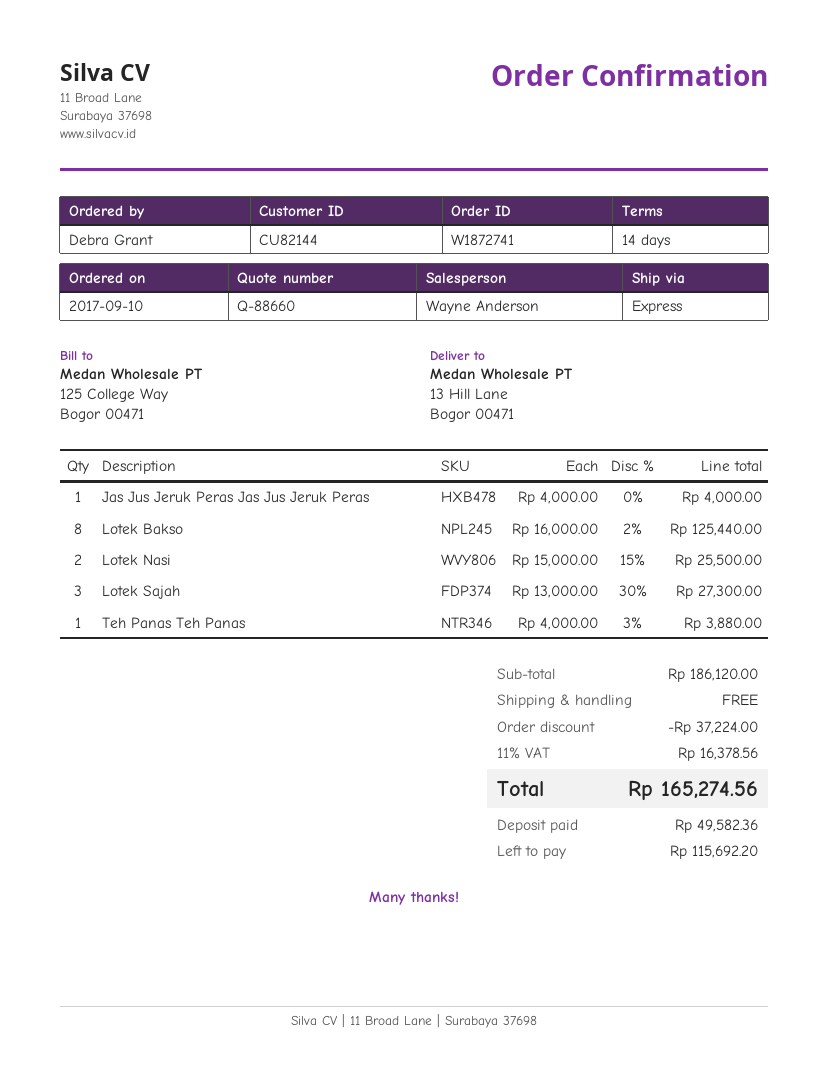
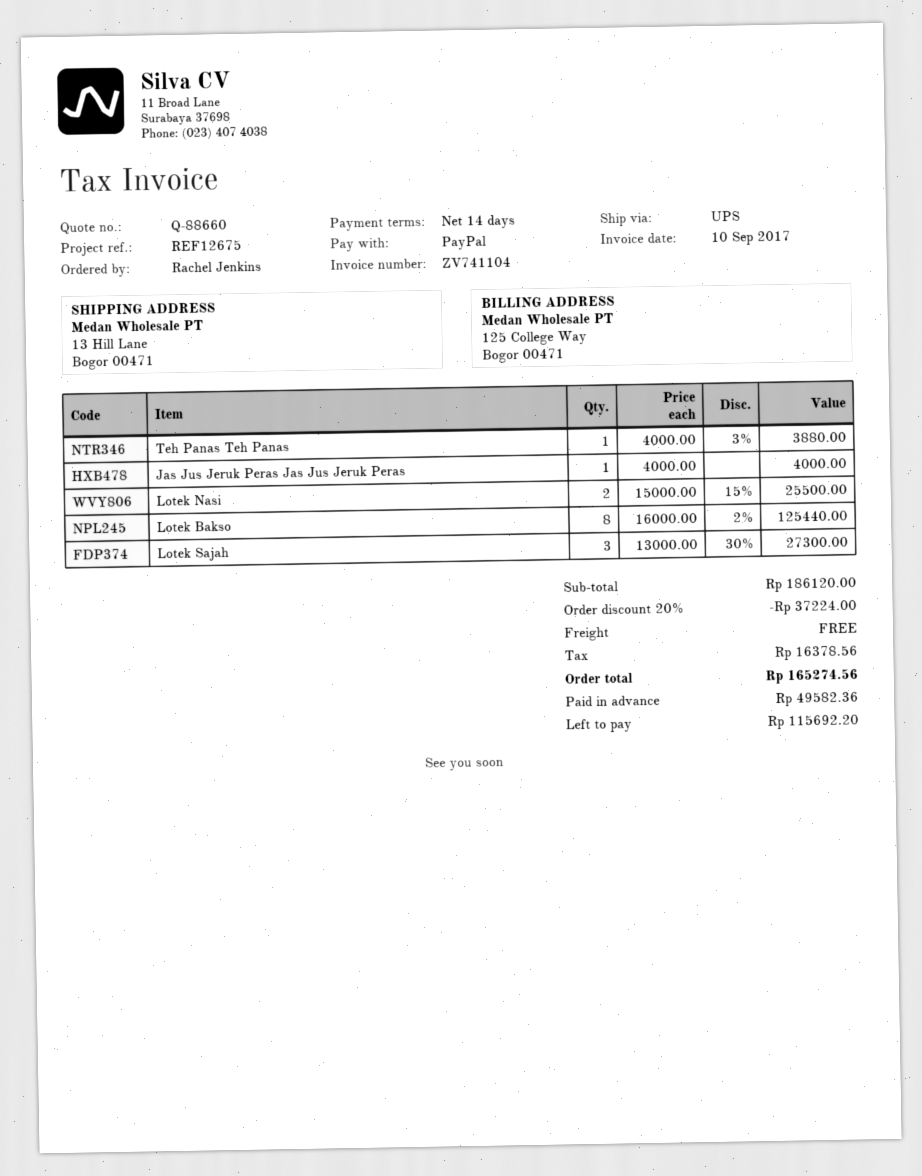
ordered by: Debra Grant -> Rachel Jenkins
shipping method: express -> UPS

